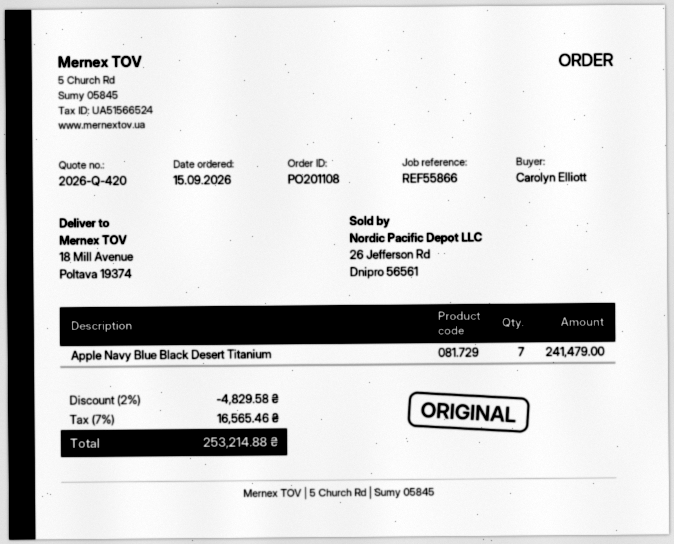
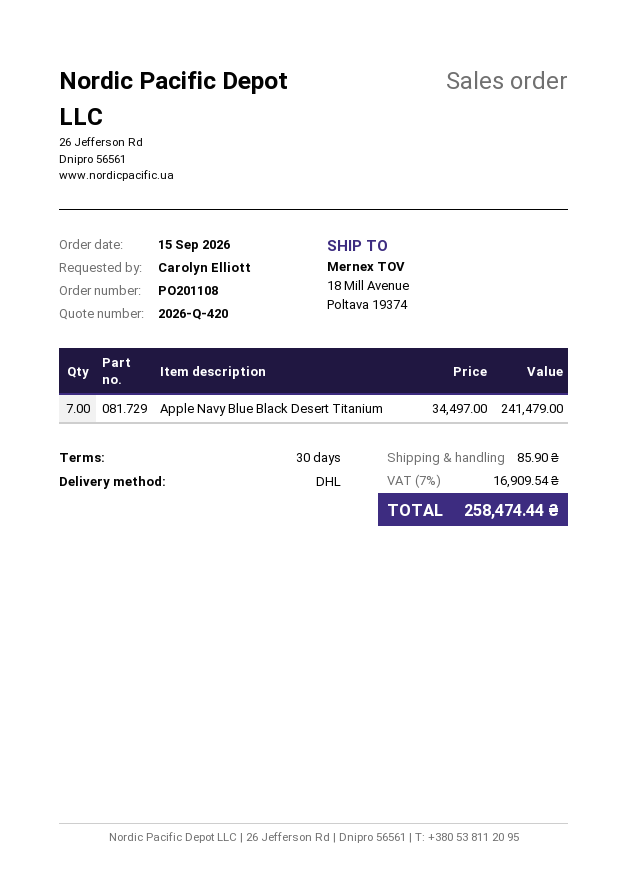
discount: 2% = 4829.58 -> none
shipping: none -> 85.90
tax: 7% = 16565.46 -> 7% = 16909.54
total: 253214.88 -> 258474.44

